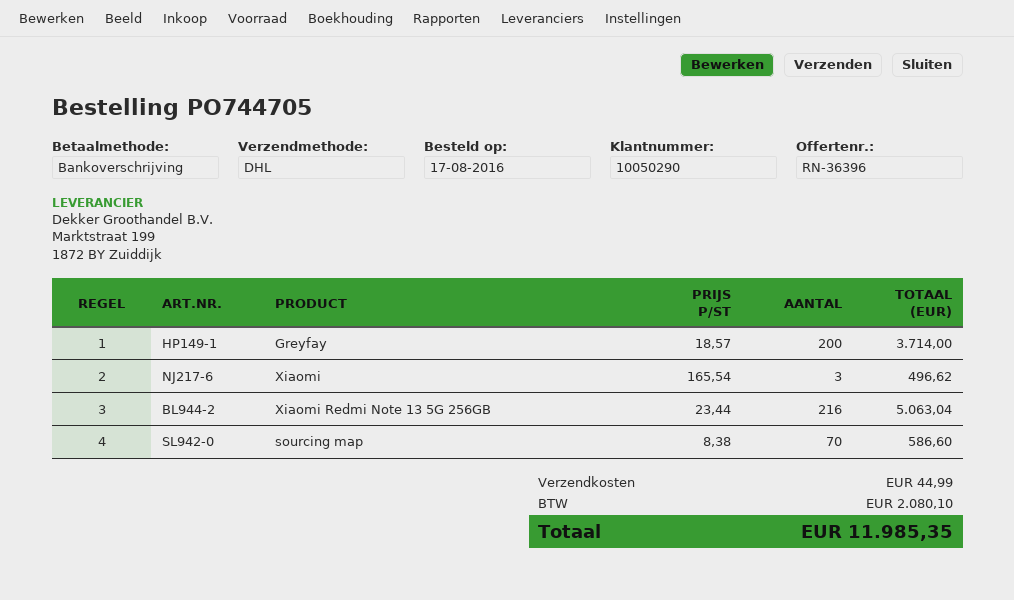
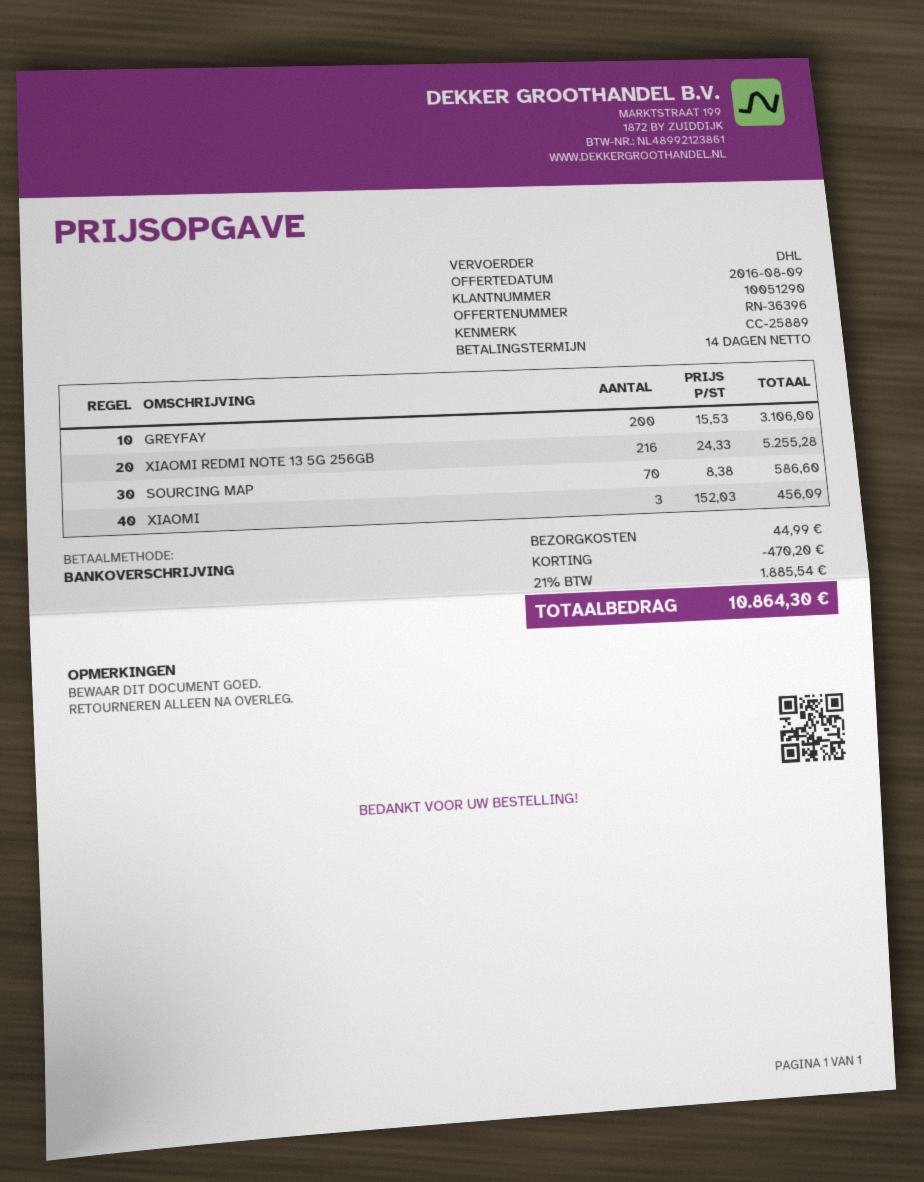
customer number: 10050290 -> 10051290
Greyfay: 200 x 18.57 = 3714.00 -> 200 x 15.53 = 3106.00
Xiaomi: 3 x 165.54 = 496.62 -> 3 x 152.03 = 456.09
Xiaomi Redmi Note 13 5G 256GB: 216 x 23.44 = 5063.04 -> 216 x 24.33 = 5255.28
discount: none -> 470.20
tax: 2080.10 -> 1885.54
total: 11985.35 -> 10864.30

